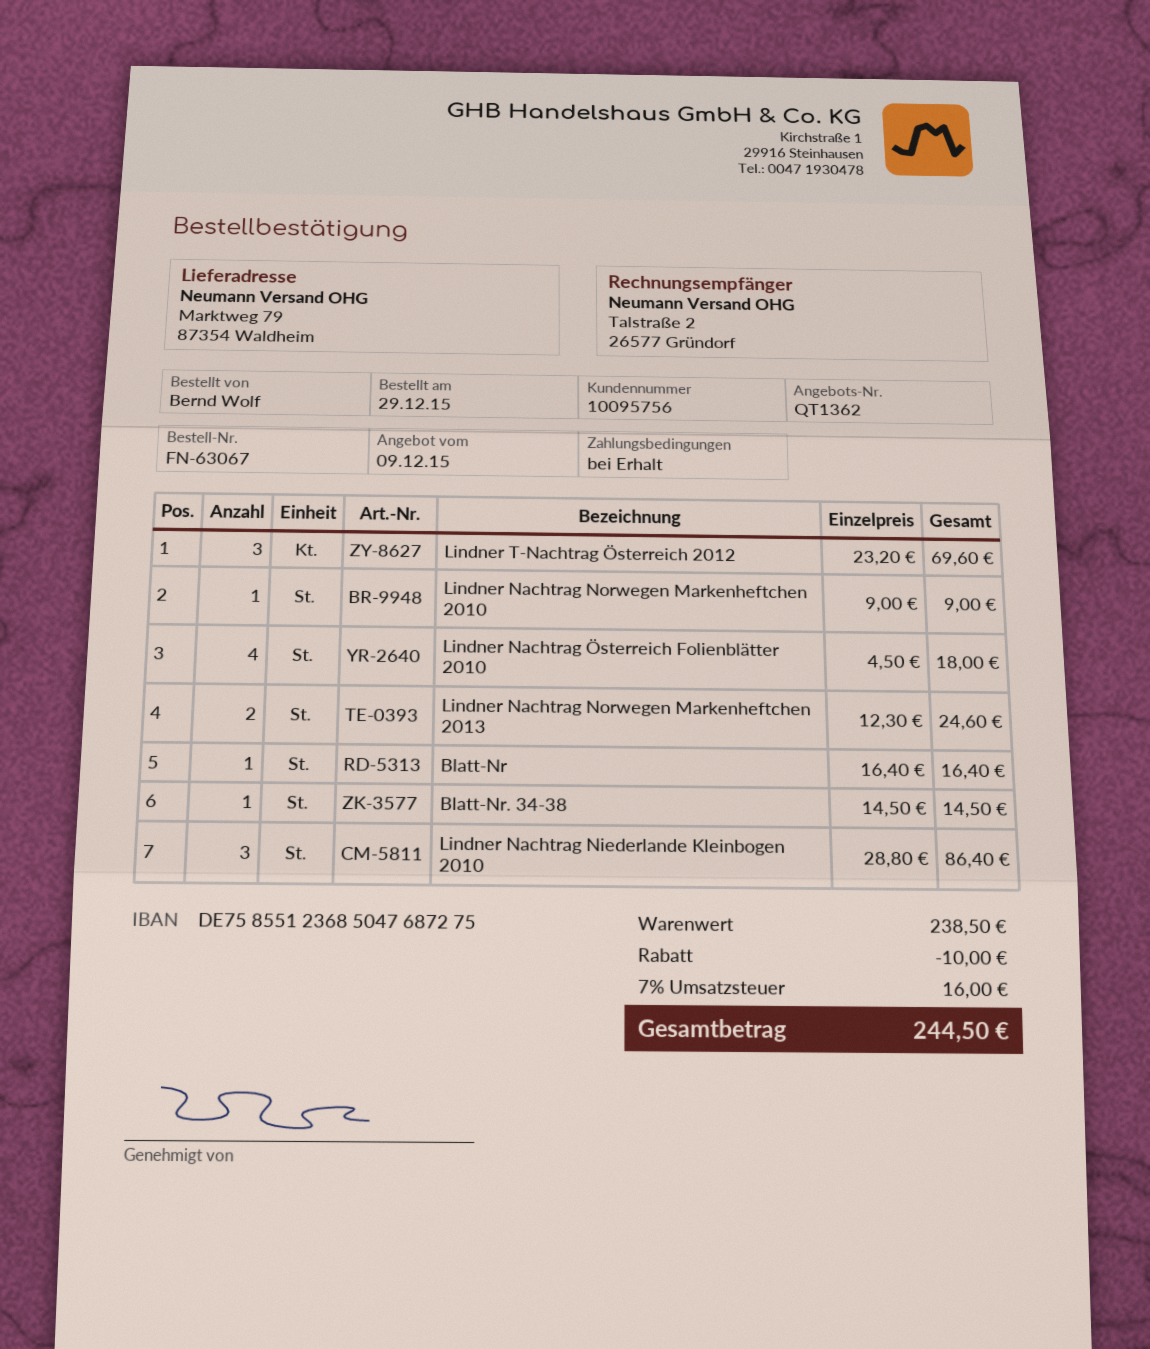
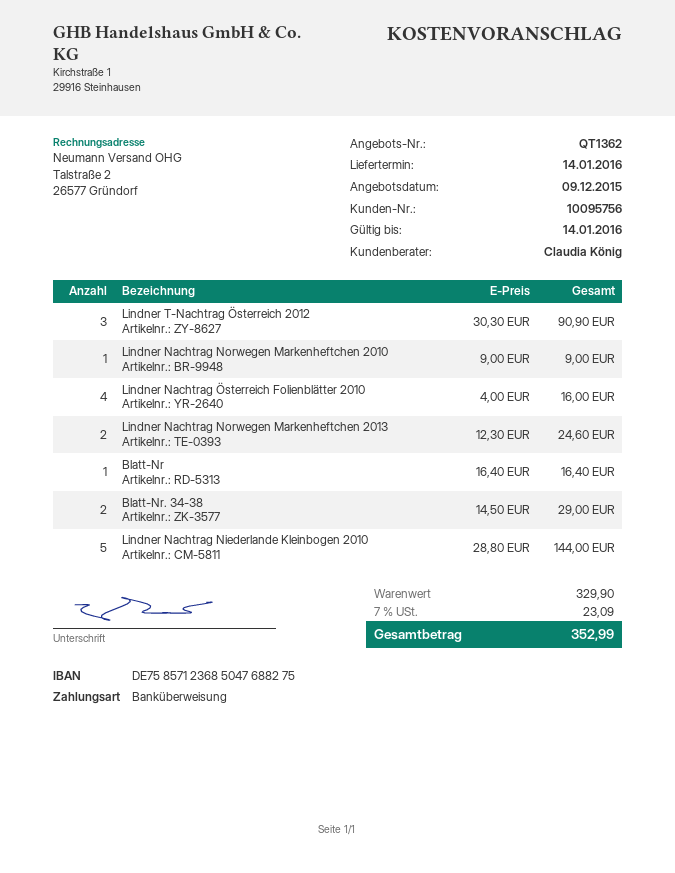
bank account: DE75855123685047687275 -> DE75857123685047688275
Lindner T-Nachtrag Österreich 2012: 3 x 23.20 = 69.60 -> 3 x 30.30 = 90.90
Lindner Nachtrag Österreich Folienblätter 2010: 4 x 4.50 = 18.00 -> 4 x 4.00 = 16.00
Blatt-Nr. 34-38: 1 x 14.50 = 14.50 -> 2 x 14.50 = 29.00
Lindner Nachtrag Niederlande Kleinbogen 2010: 3 x 28.80 = 86.40 -> 5 x 28.80 = 144.00
subtotal: 238.50 -> 329.90
discount: 10.00 -> none
tax: 7% = 16.00 -> 7% = 23.09
total: 244.50 -> 352.99

